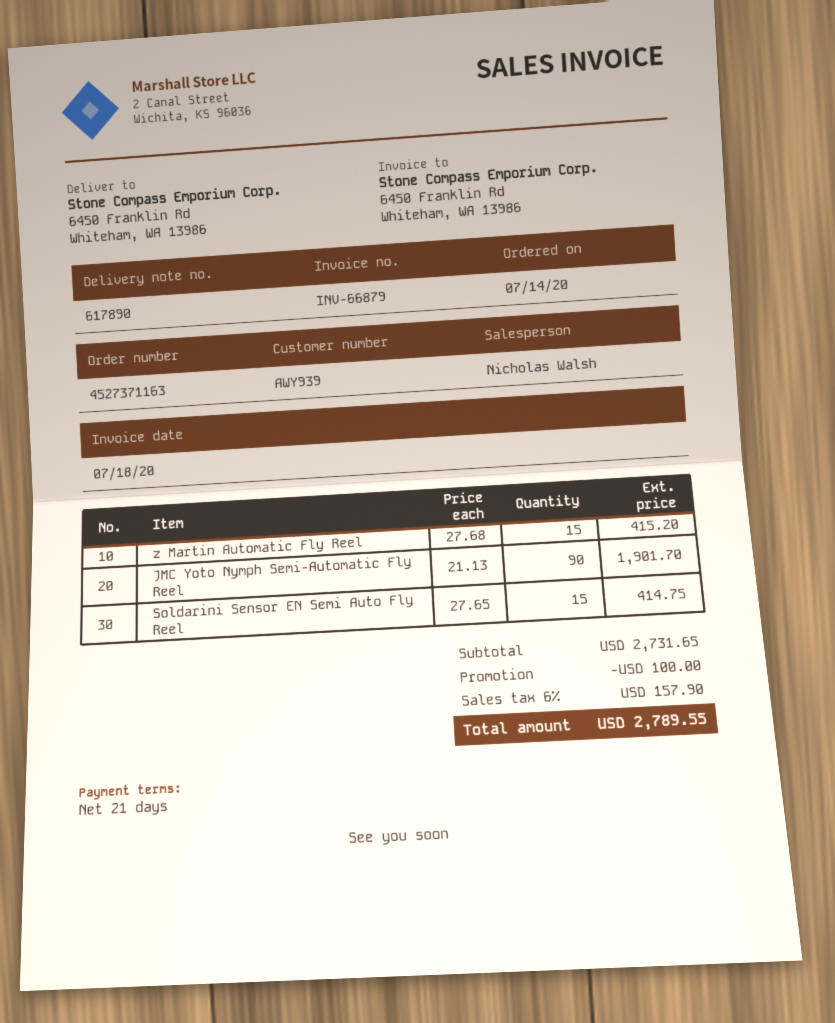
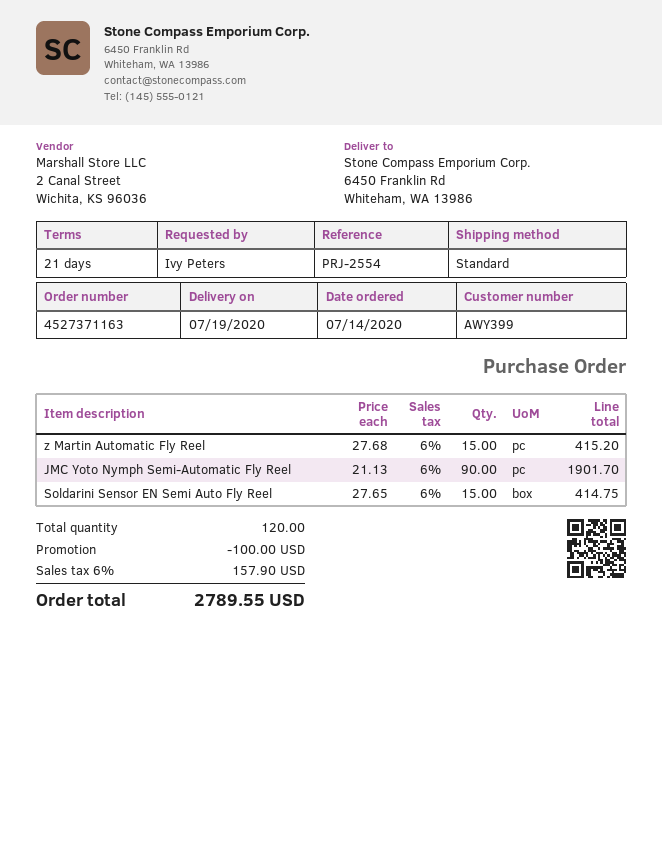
customer number: AWY939 -> AWY399

